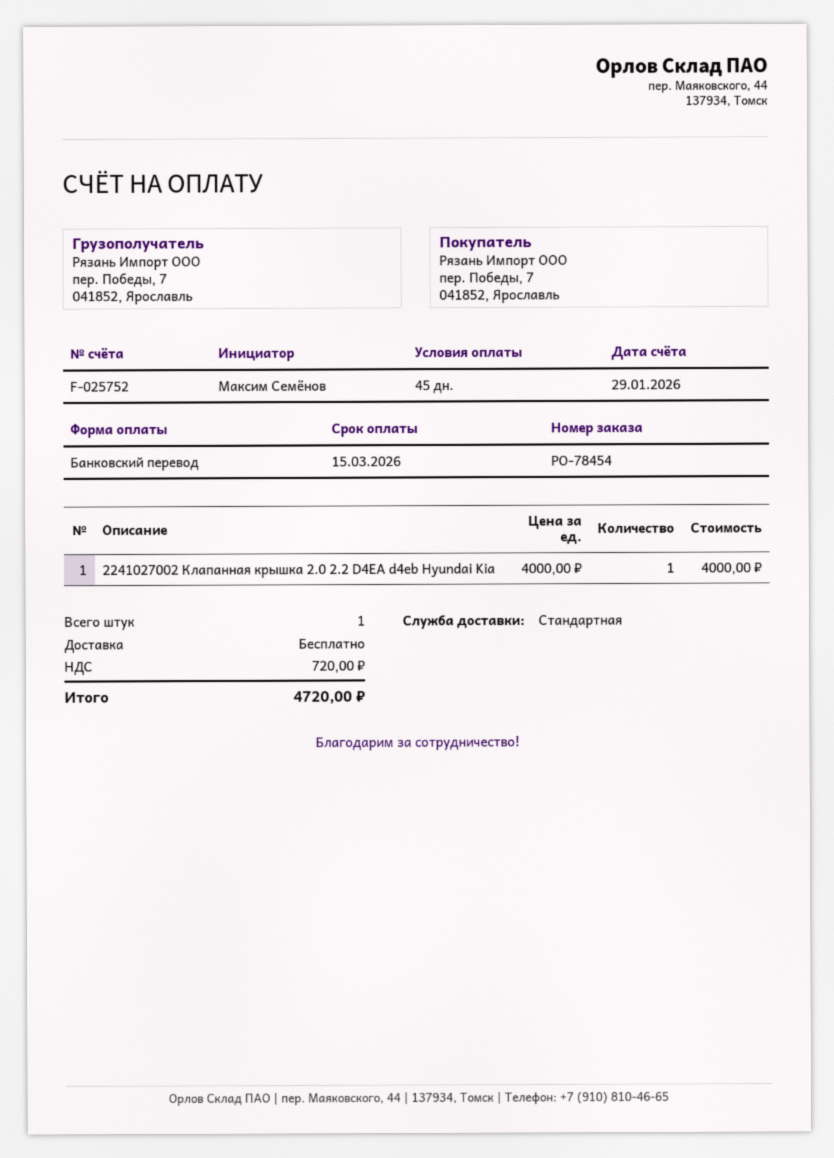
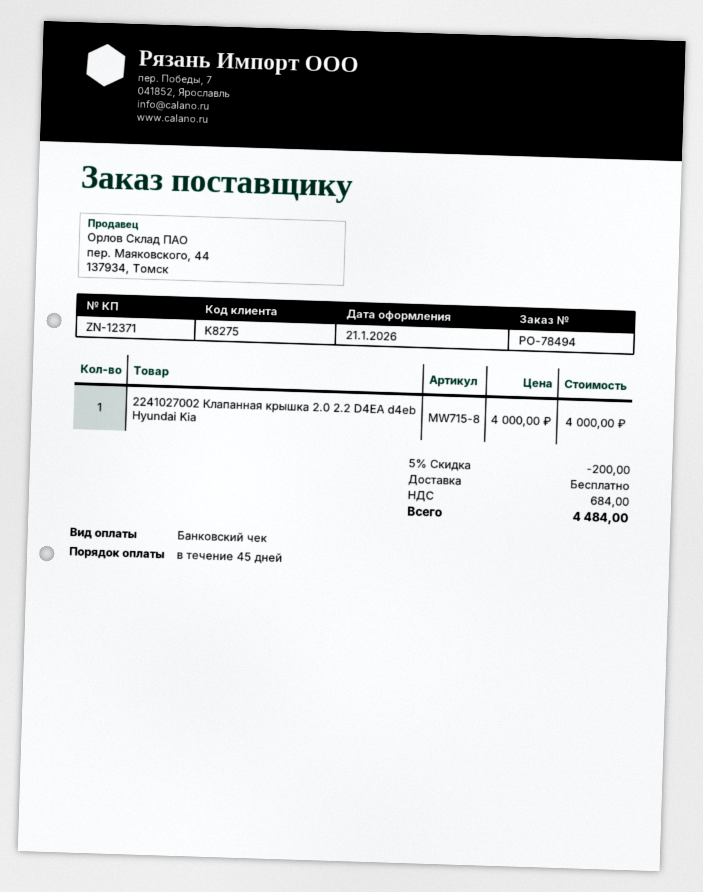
order number: PO-78454 -> PO-78494
payment method: bank transfer -> cheque
discount: none -> 5% = 200.00
tax: 720.00 -> 684.00
total: 4720.00 -> 4484.00

